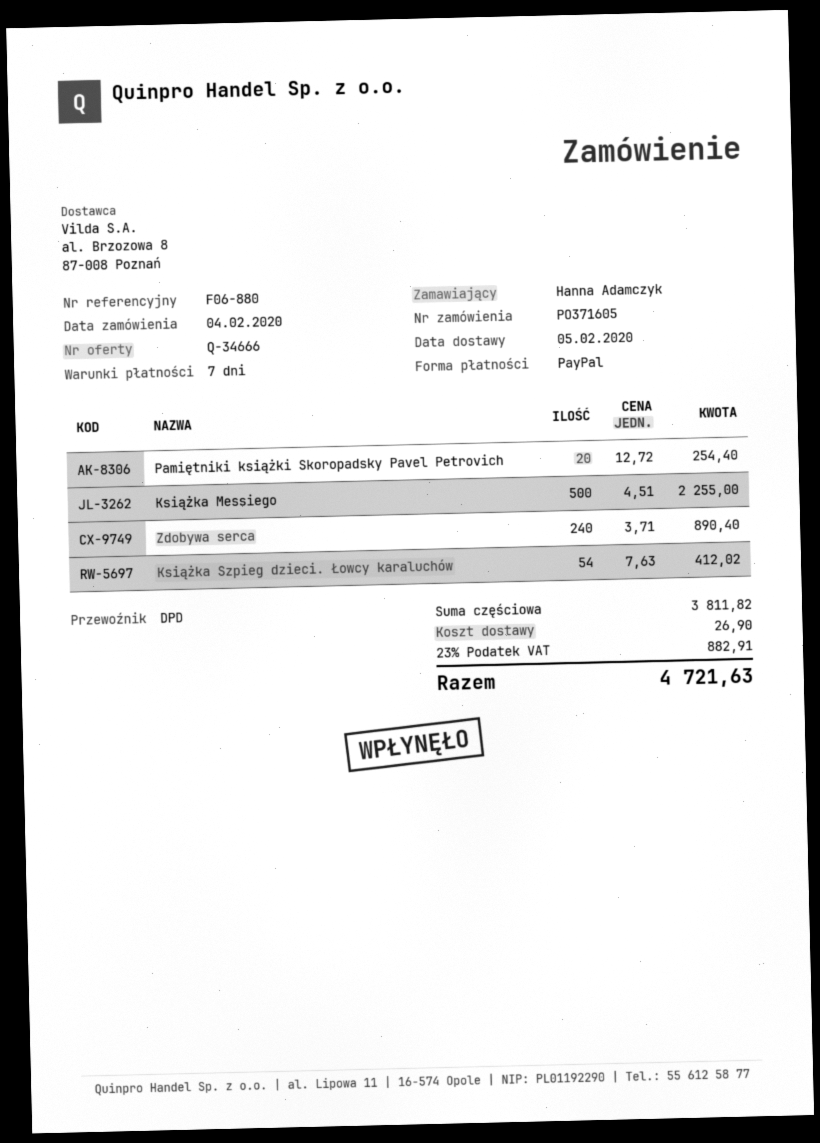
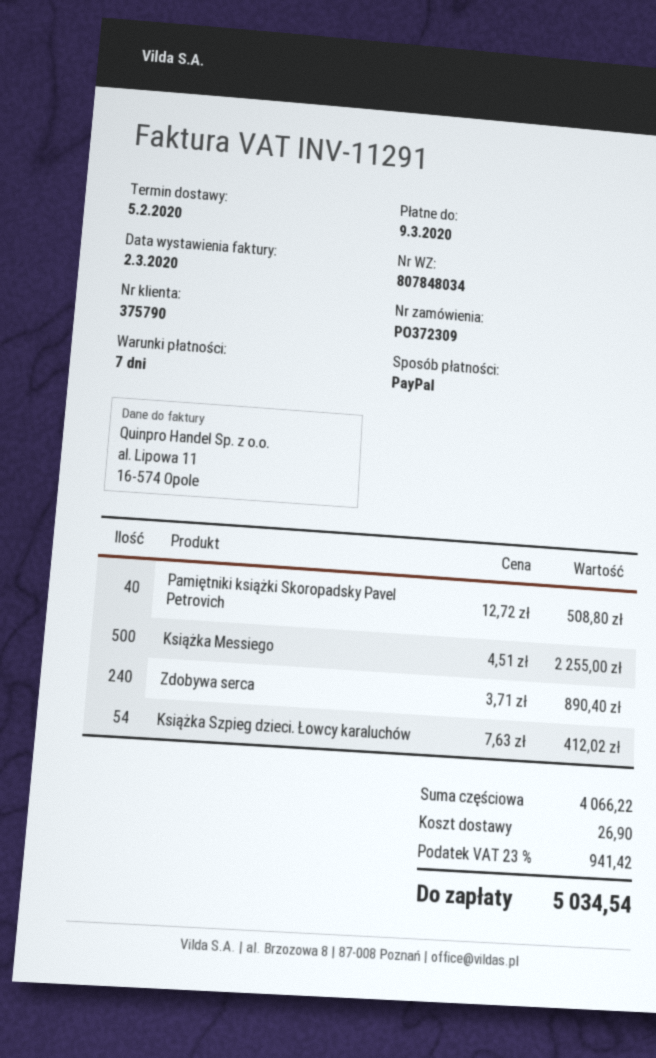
order number: PO371605 -> PO372309
Pamiętniki książki Skoropadsky Pavel Petrovich: 20 x 12.72 = 254.40 -> 40 x 12.72 = 508.80
subtotal: 3811.82 -> 4066.22
tax: 23% = 882.91 -> 23% = 941.42
total: 4721.63 -> 5034.54

